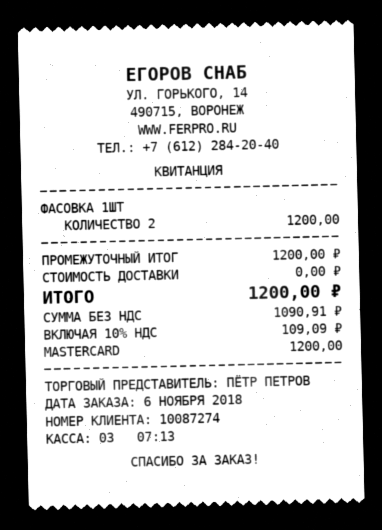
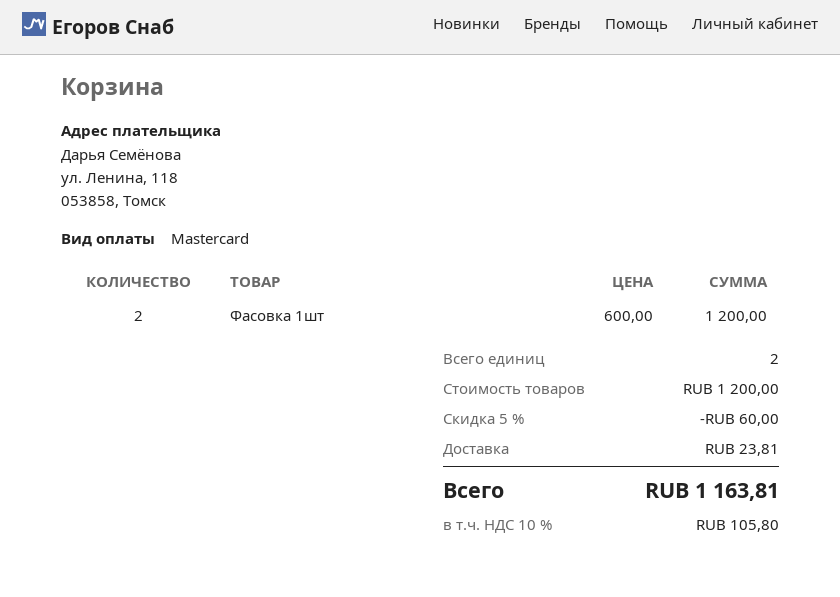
discount: none -> 5% = 60.00
shipping: 0.00 -> 23.81
tax: 10% = 109.09 -> 10% = 105.80
total: 1200.00 -> 1163.81

